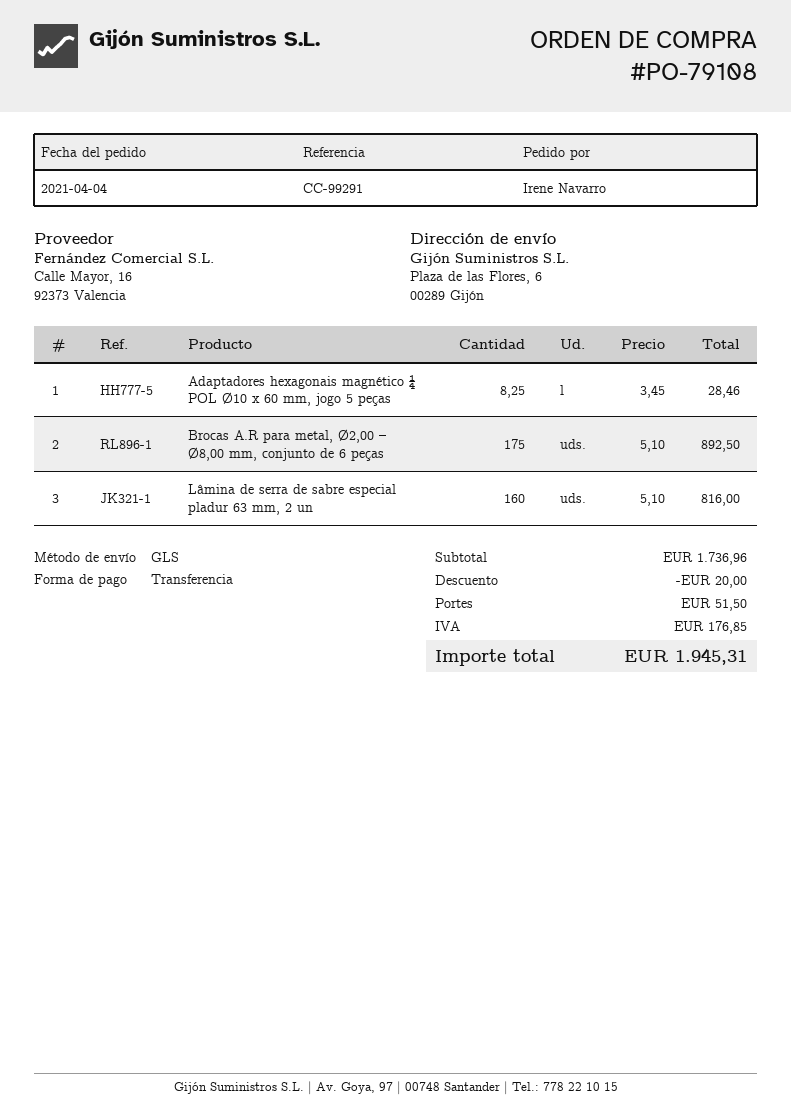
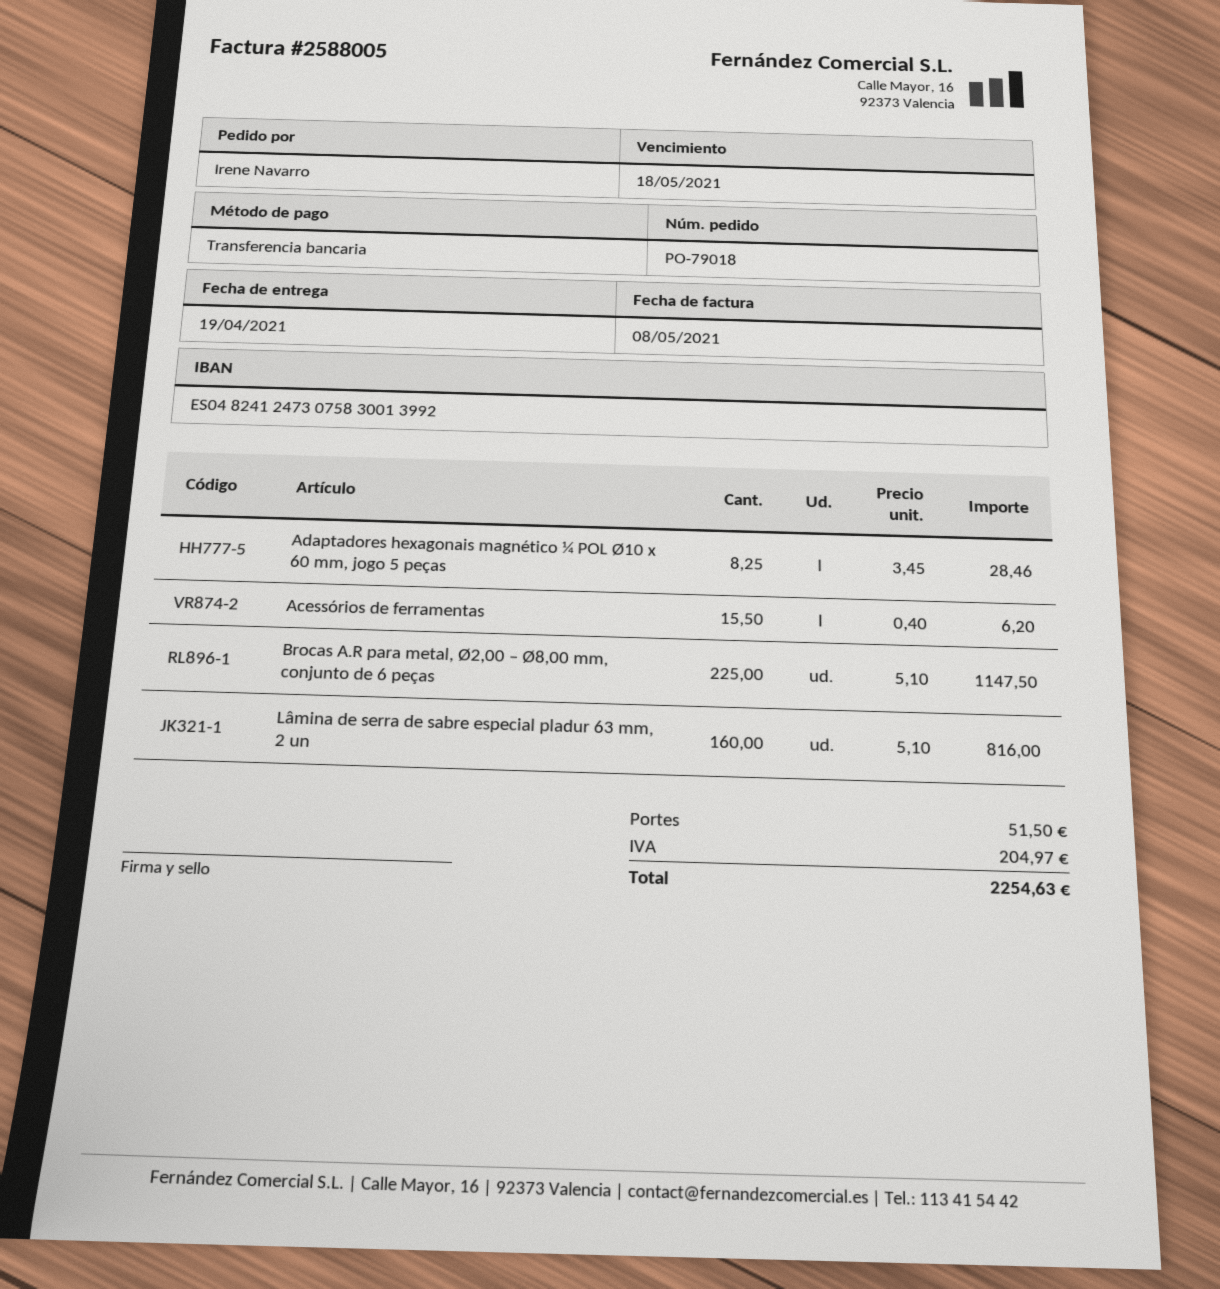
order number: PO-79108 -> PO-79018
Brocas A.R para metal, Ø2,00 – Ø8,00 mm, conjunto de 6 peças: 175 x 5.10 = 892.50 -> 225 x 5.10 = 1147.50
Acessórios de ferramentas: none -> 15.5 x 0.40 = 6.20
discount: 20.00 -> none
tax: 176.85 -> 204.97
total: 1945.31 -> 2254.63

